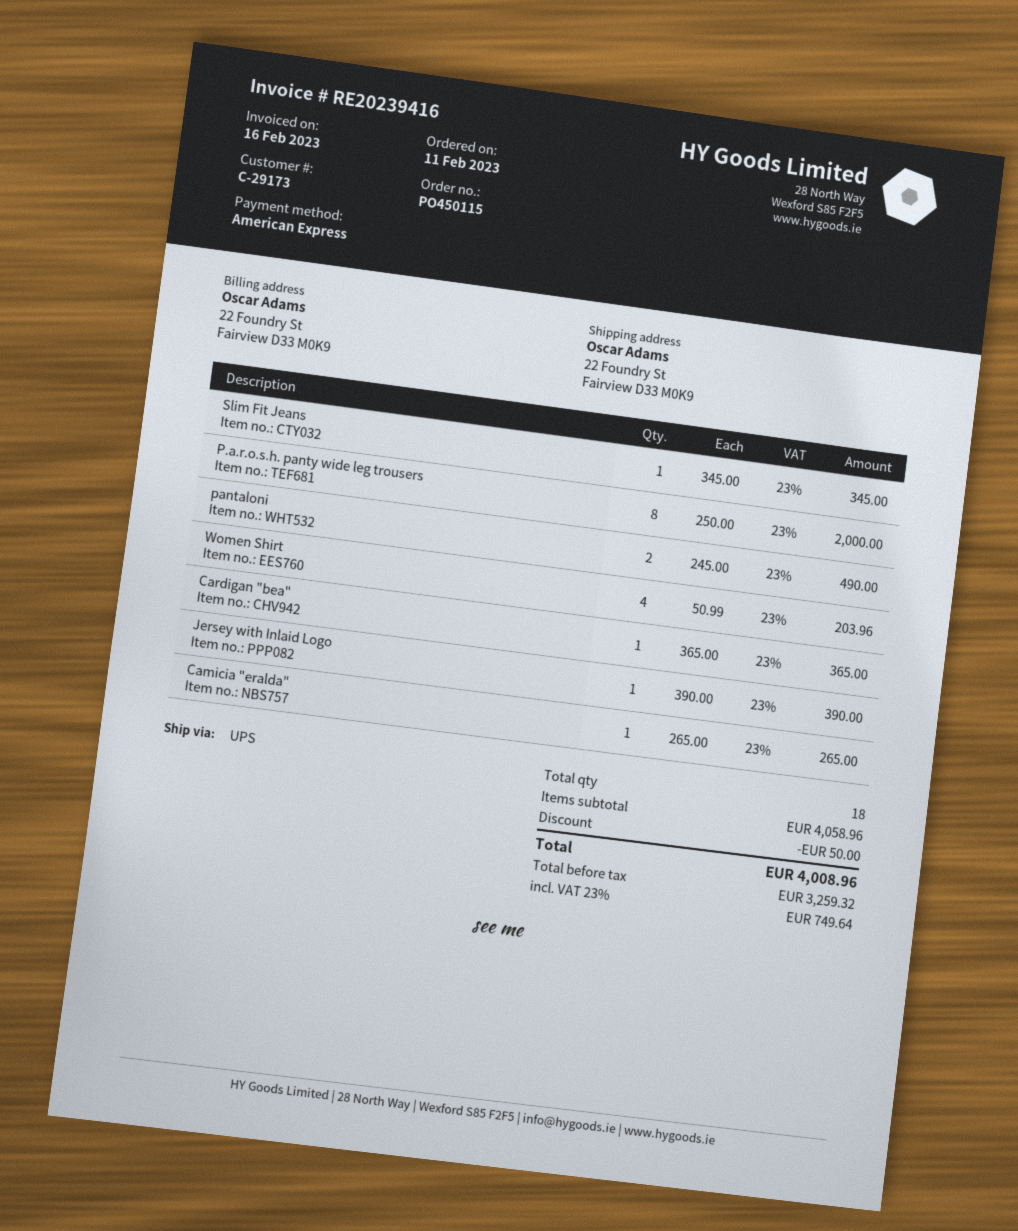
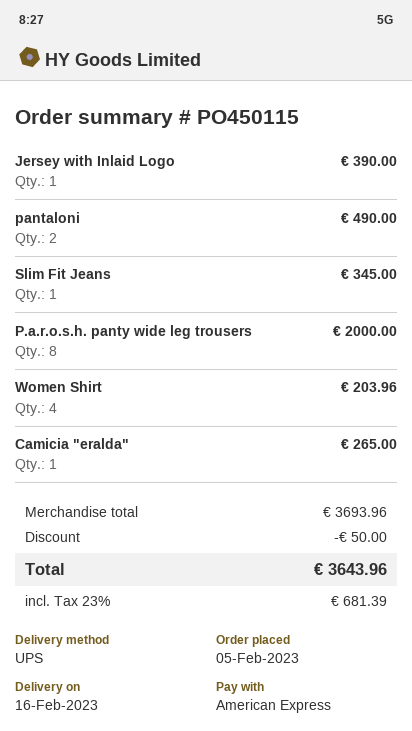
order date: 2023-02-11 -> 2023-02-05
Cardigan "bea": 1 for 365.00 -> none
subtotal: 4058.96 -> 3693.96
tax: 23% = 749.64 -> 23% = 681.39
total: 4008.96 -> 3643.96

